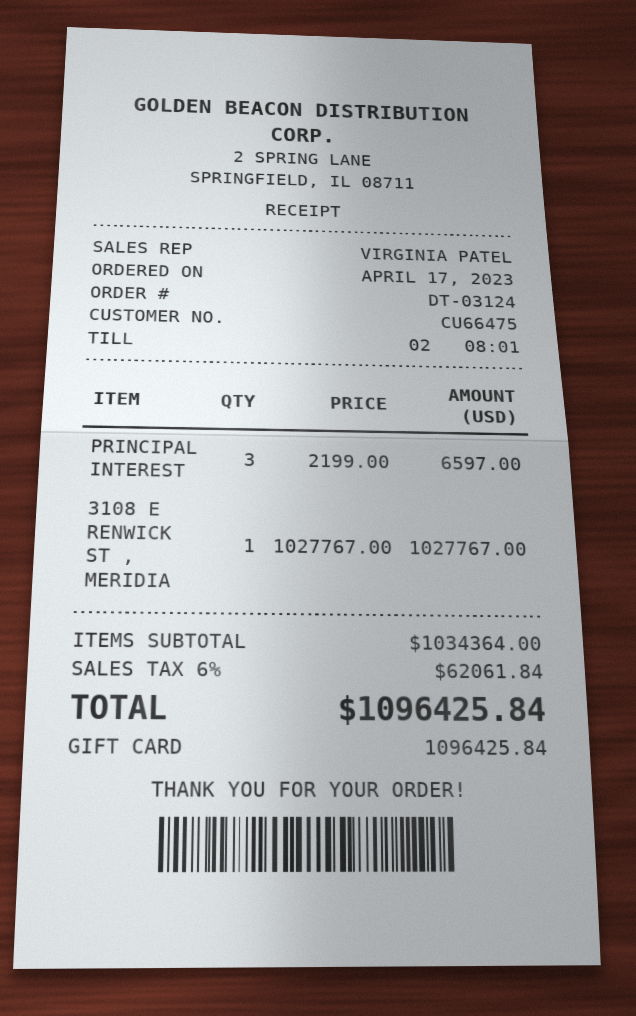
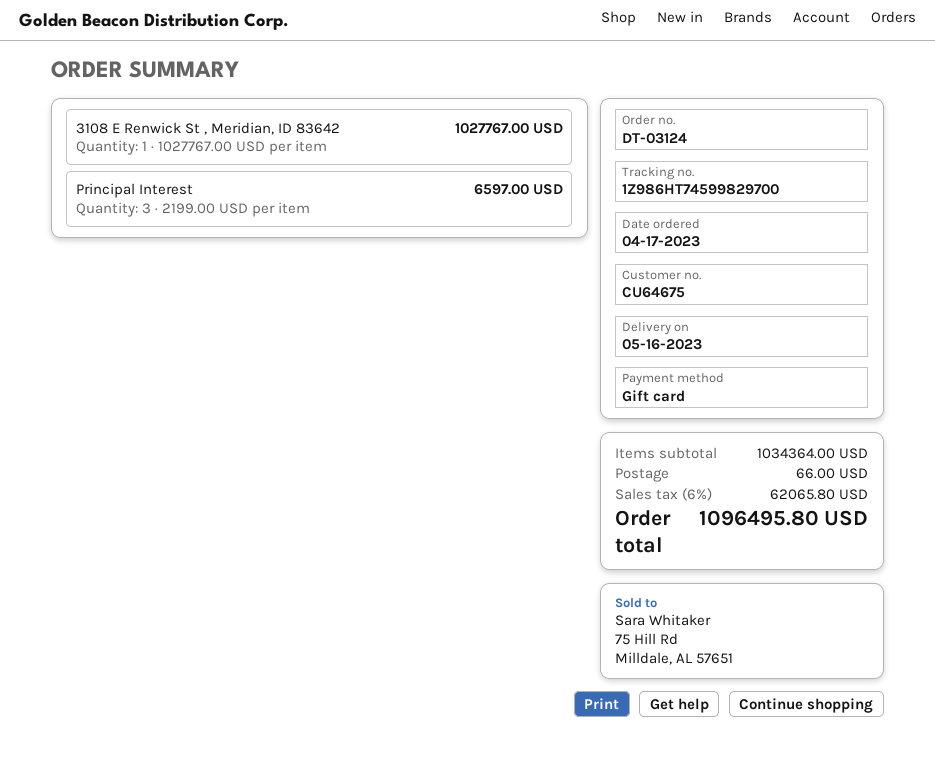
customer number: CU66475 -> CU64675
shipping: none -> 66.00
tax: 6% = 62061.84 -> 6% = 62065.80
total: 1096425.84 -> 1096495.80

